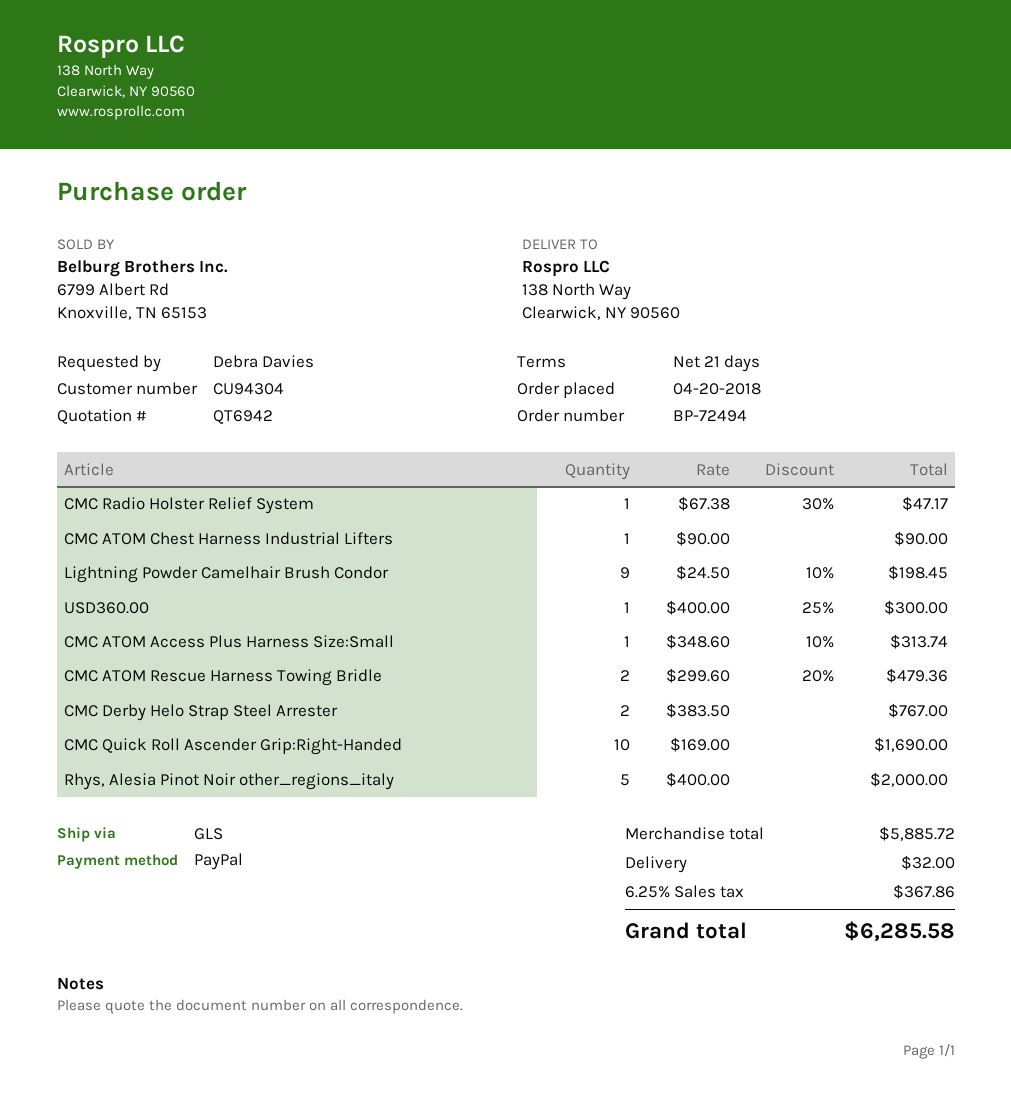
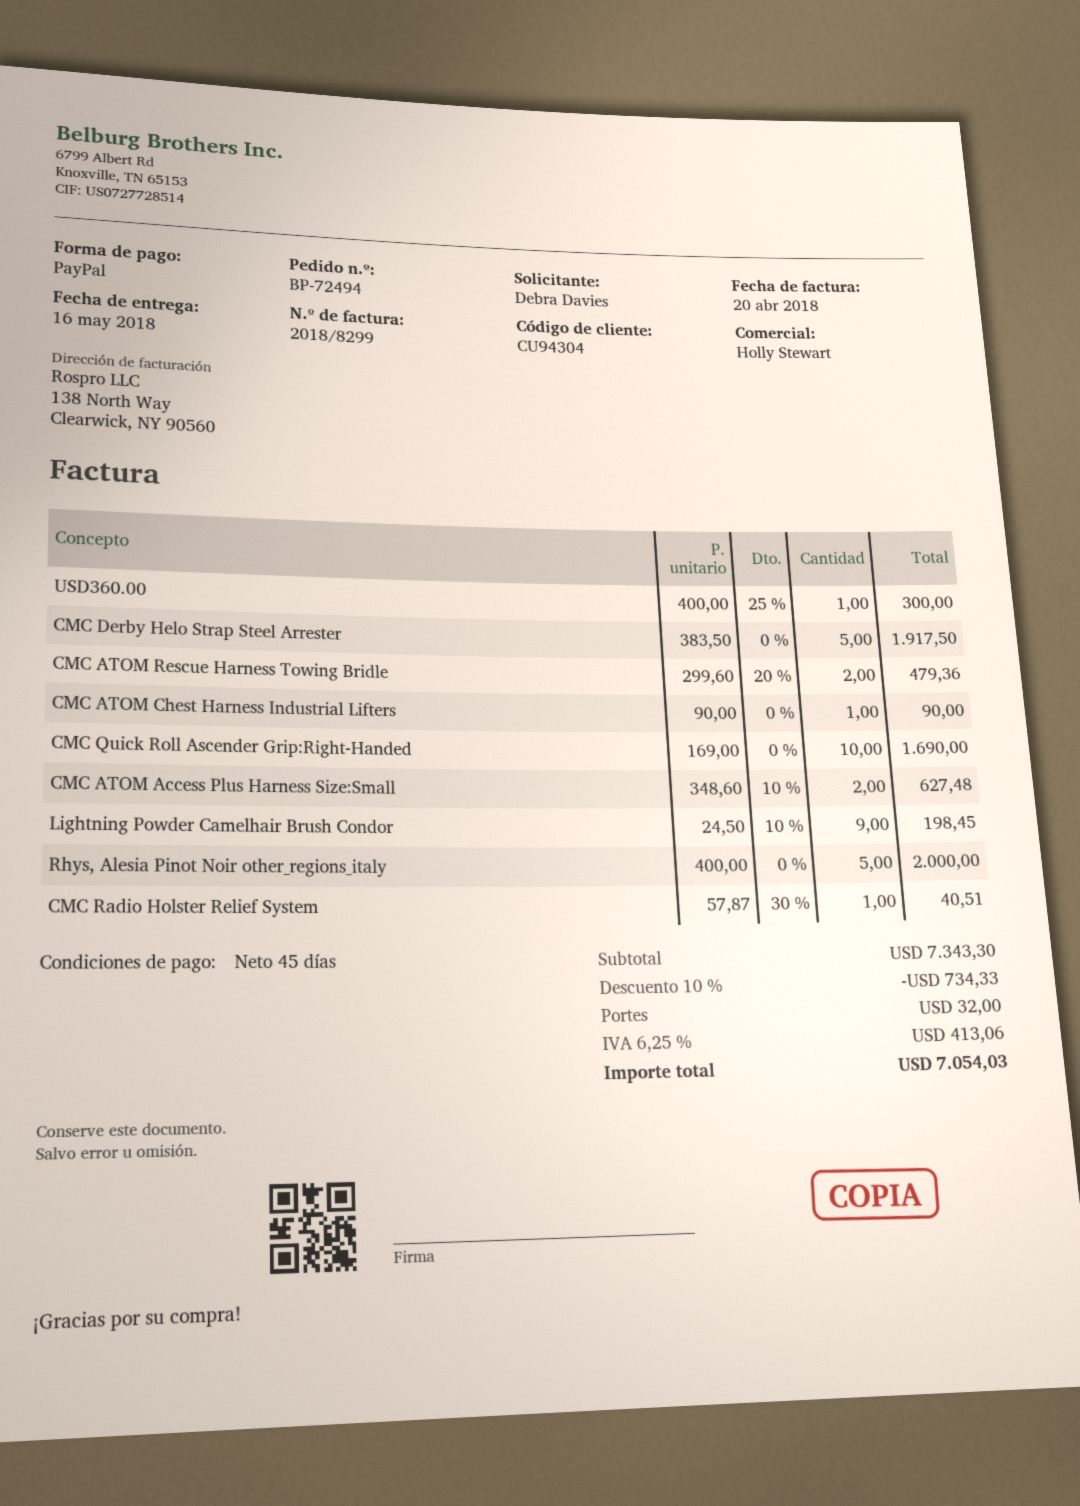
payment terms: 21 days -> 45 days
CMC Radio Holster Relief System: 1 x 67.38 - 30% = 47.17 -> 1 x 57.87 - 30% = 40.51
CMC ATOM Access Plus Harness Size:Small: 1 x 348.60 - 10% = 313.74 -> 2 x 348.60 - 10% = 627.48
CMC Derby Helo Strap Steel Arrester: 2 x 383.50 = 767.00 -> 5 x 383.50 = 1917.50
subtotal: 5885.72 -> 7343.30
discount: none -> 10% = 734.33
tax: 6.25% = 367.86 -> 6.25% = 413.06
total: 6285.58 -> 7054.03

